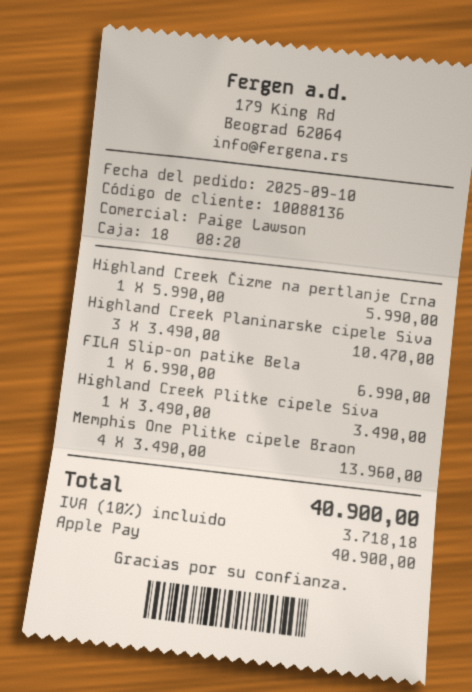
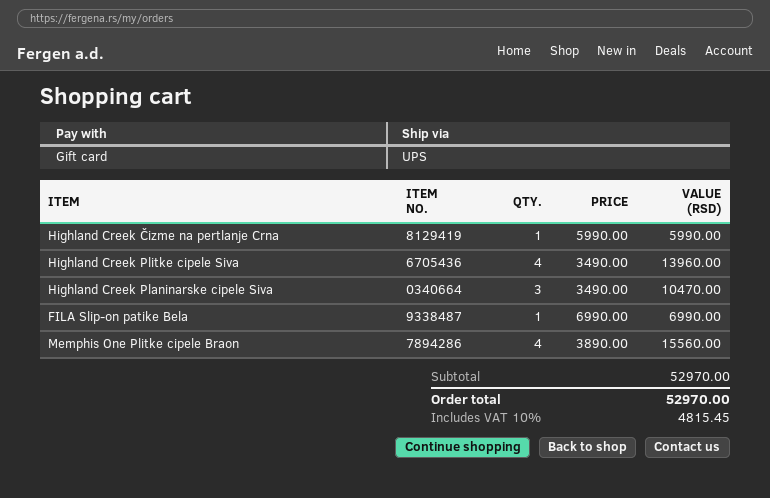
payment method: Apple Pay -> gift card
Highland Creek Plitke cipele Siva: 1 x 3490.00 = 3490.00 -> 4 x 3490.00 = 13960.00
Memphis One Plitke cipele Braon: 4 x 3490.00 = 13960.00 -> 4 x 3890.00 = 15560.00
tax: 10% = 3718.18 -> 10% = 4815.45
total: 40900.00 -> 52970.00

